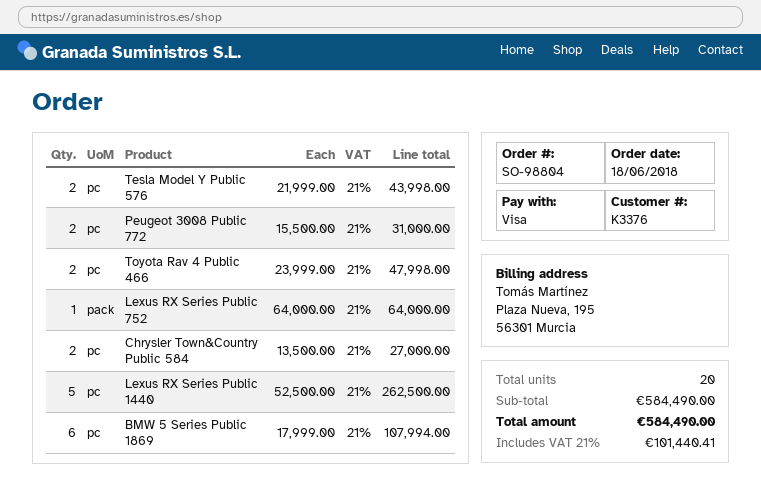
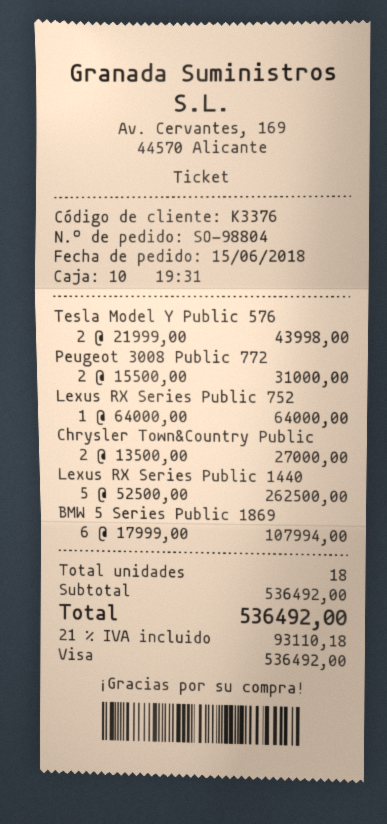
order date: 2018-06-18 -> 2018-06-15
Toyota Rav 4 Public 466: 2 x 23999.00 = 47998.00 -> none
total quantity: 20 -> 18
subtotal: 584490.00 -> 536492.00
tax: 21% = 101440.41 -> 21% = 93110.18
total: 584490.00 -> 536492.00

